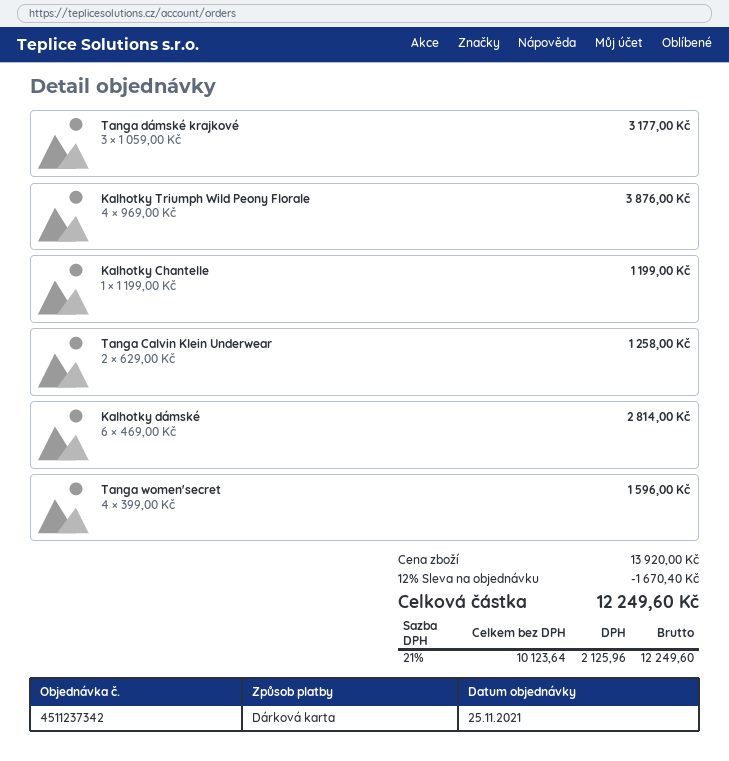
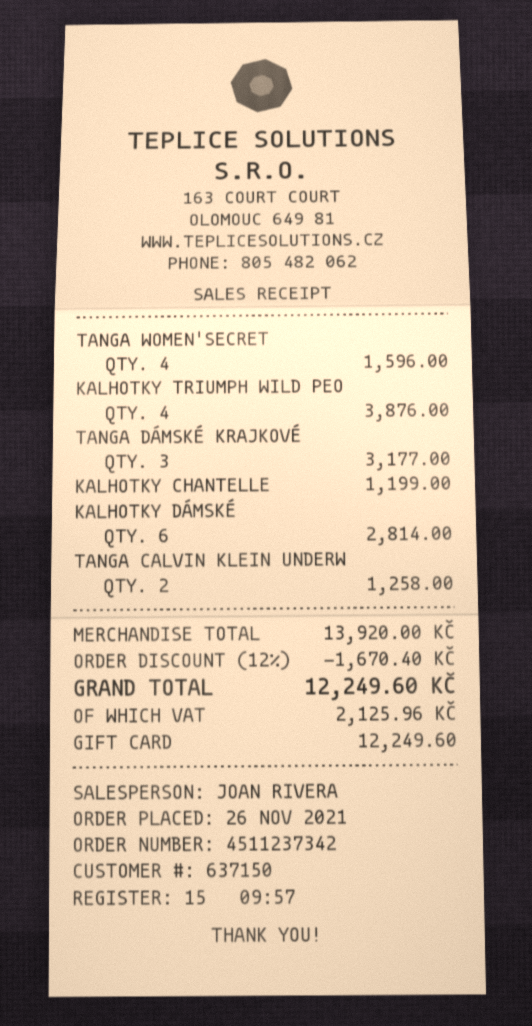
order date: 2021-11-25 -> 2021-11-26

